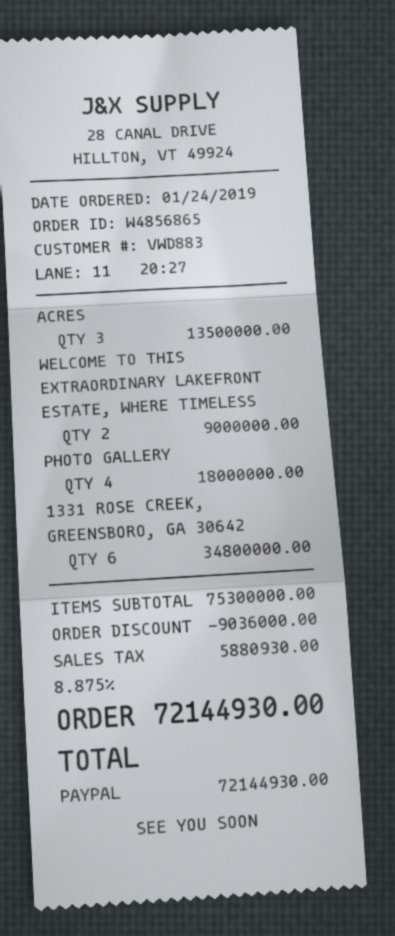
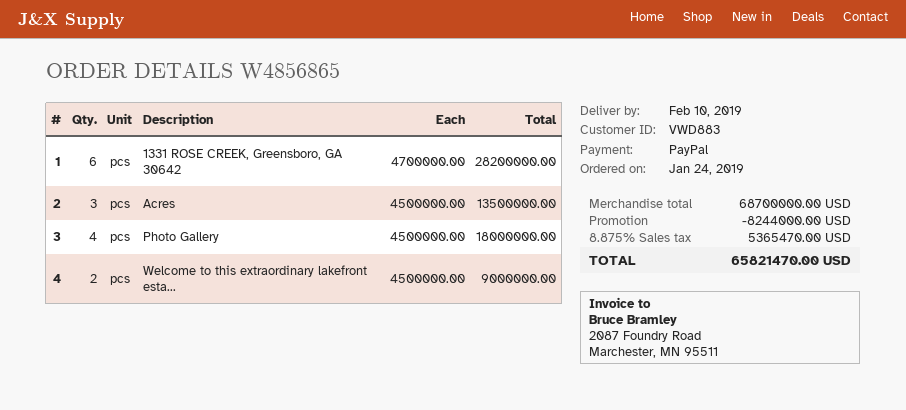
1331 ROSE CREEK, GREENSBORO, GA 30642: 6 for 34800000.00 -> 6 for 28200000.00
subtotal: 75300000.00 -> 68700000.00
discount: 9036000.00 -> 8244000.00
tax: 8.875% = 5880930.00 -> 8.875% = 5365470.00
total: 72144930.00 -> 65821470.00

